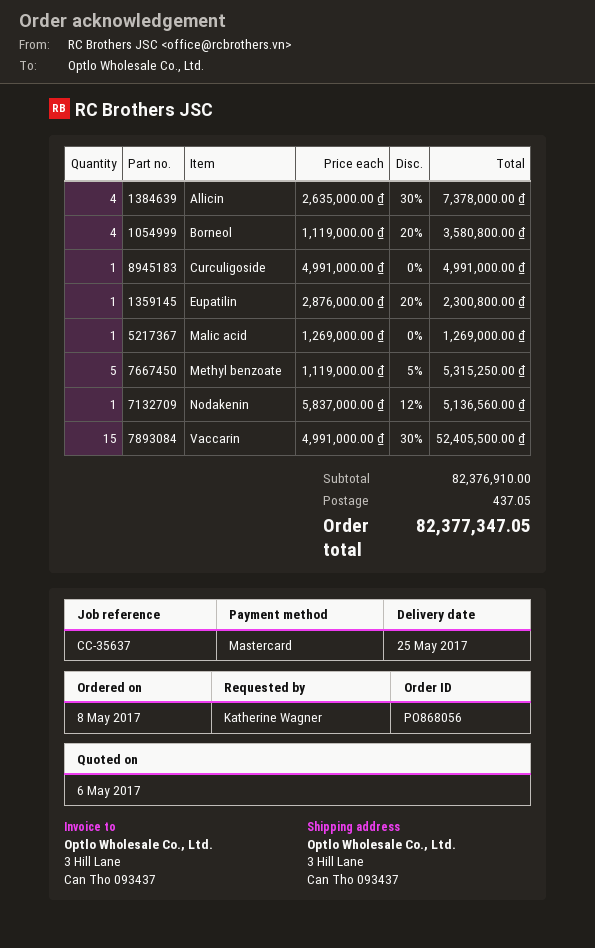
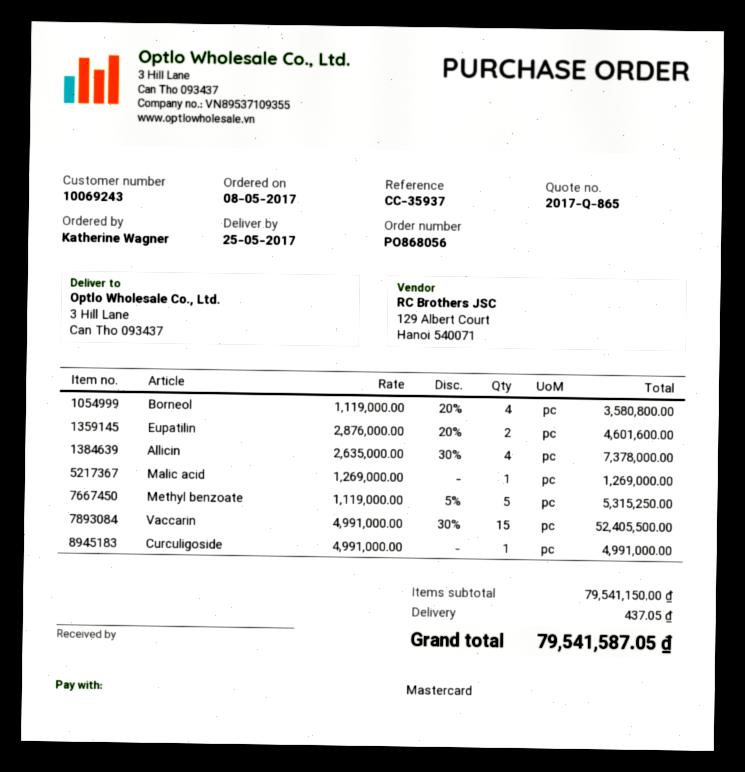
reference: CC-35637 -> CC-35937
Eupatilin: 1 x 2876000.00 - 20% = 2300800.00 -> 2 x 2876000.00 - 20% = 4601600.00
Nodakenin: 1 x 5837000.00 - 12% = 5136560.00 -> none
subtotal: 82376910.00 -> 79541150.00
total: 82377347.05 -> 79541587.05

